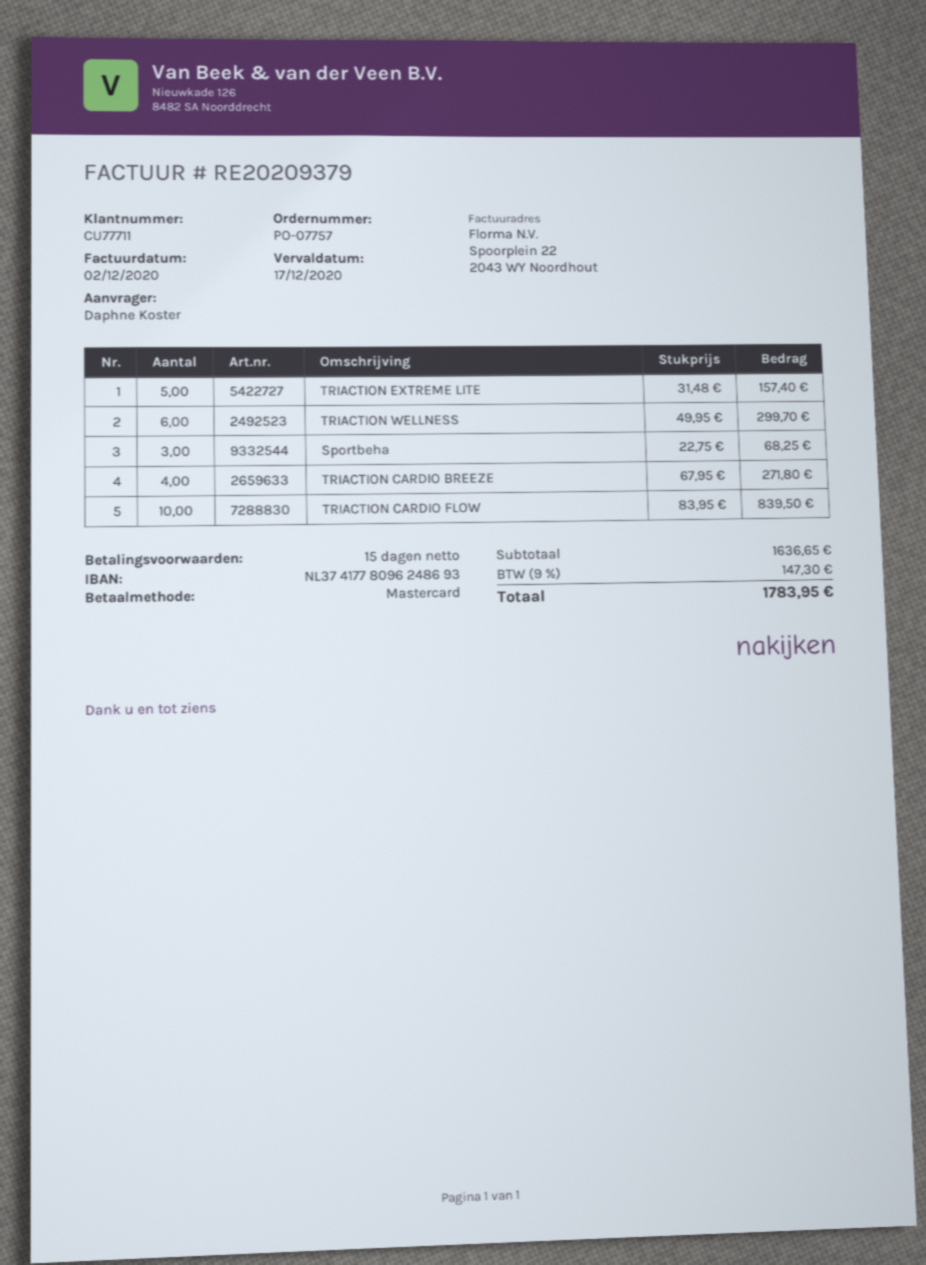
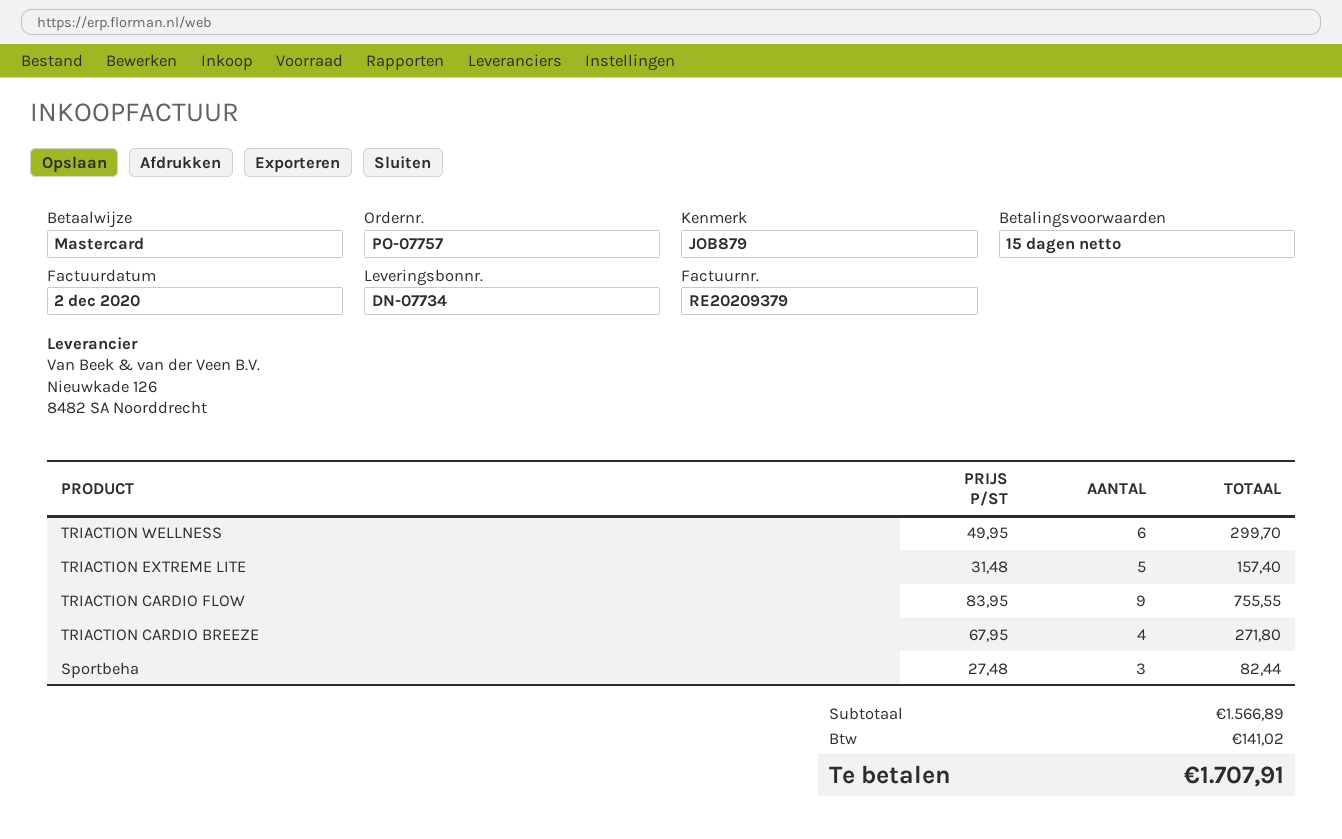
Sportbeha: 3 x 22.75 = 68.25 -> 3 x 27.48 = 82.44
TRIACTION CARDIO FLOW: 10 x 83.95 = 839.50 -> 9 x 83.95 = 755.55
subtotal: 1636.65 -> 1566.89
tax: 147.30 -> 141.02
total: 1783.95 -> 1707.91

